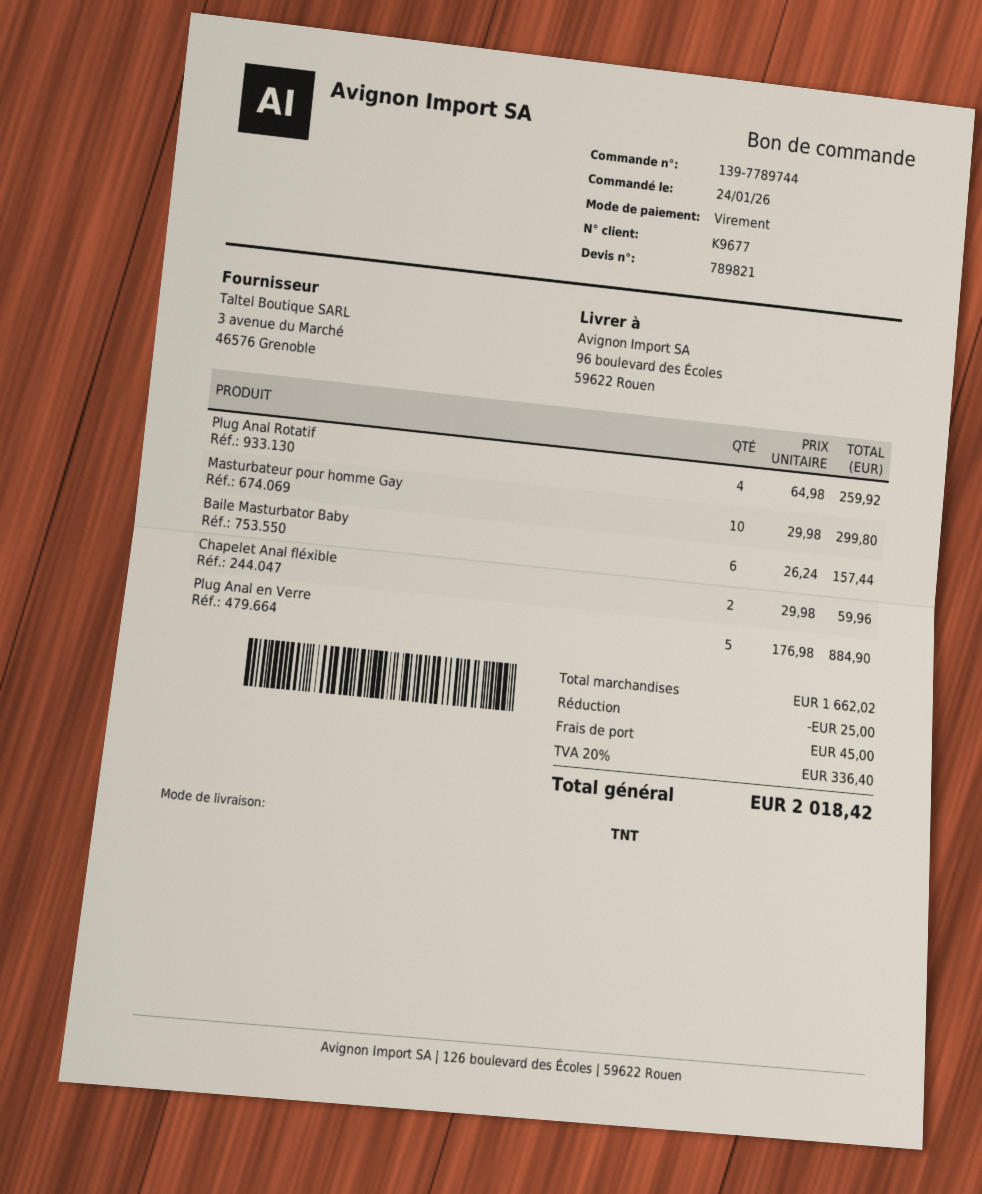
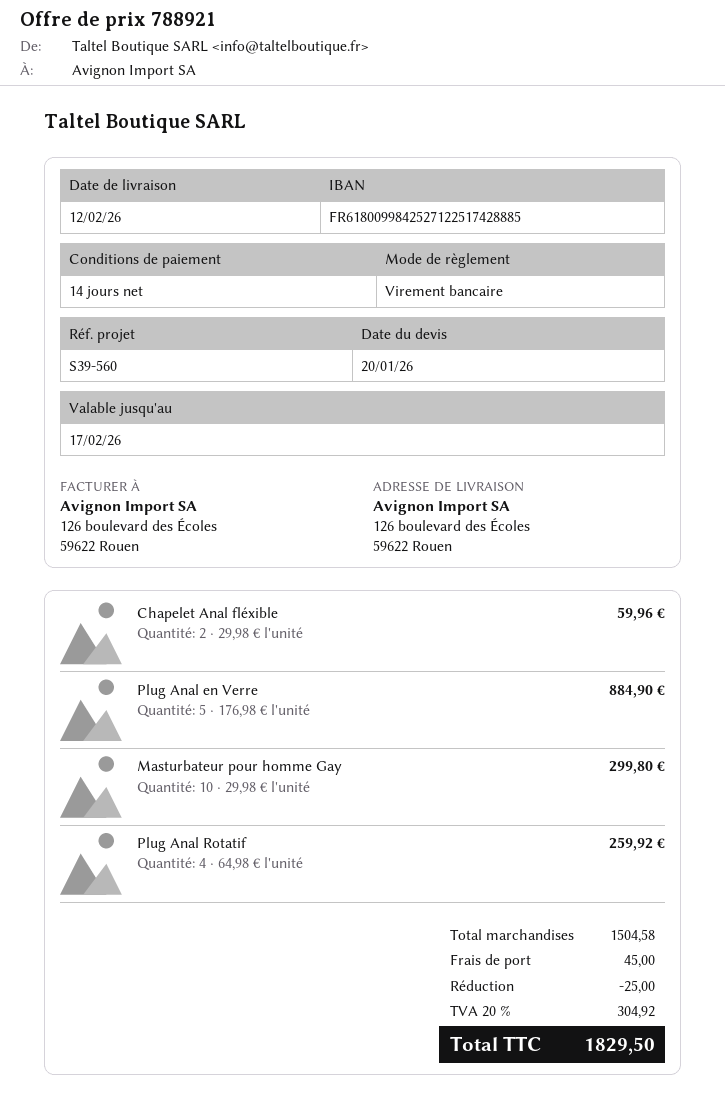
quote number: 789821 -> 788921
ship to: 96 boulevard des Écoles, 59622 Rouen -> 126 boulevard des Écoles, 59622 Rouen
Baile Masturbator Baby: 6 x 26.24 = 157.44 -> none
subtotal: 1662.02 -> 1504.58
tax: 20% = 336.40 -> 20% = 304.92
total: 2018.42 -> 1829.50

